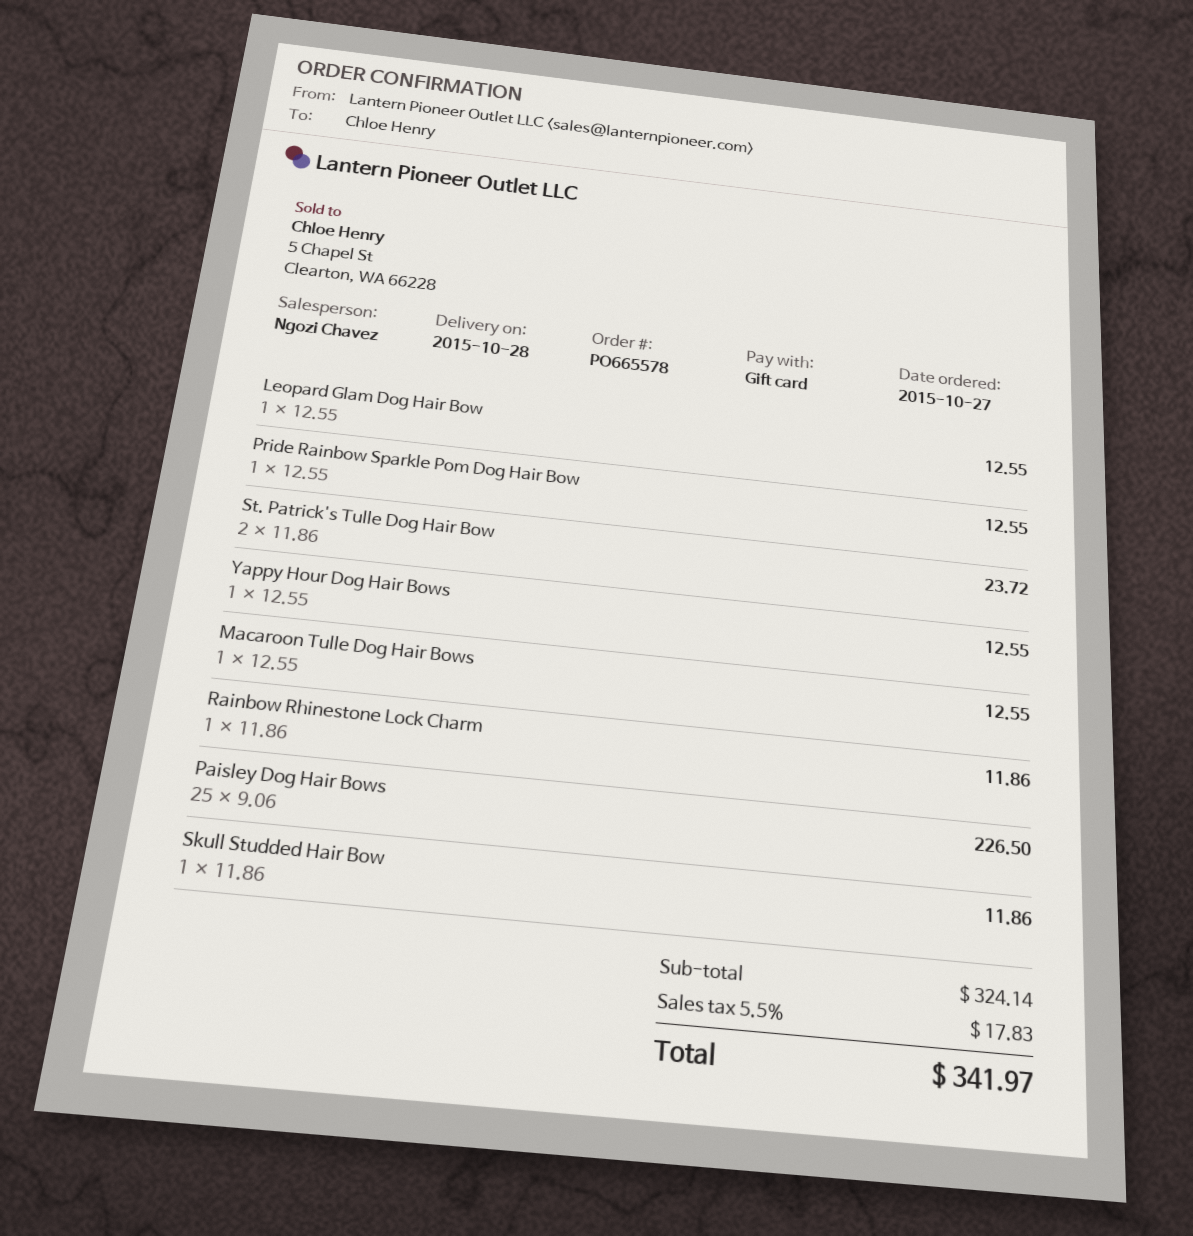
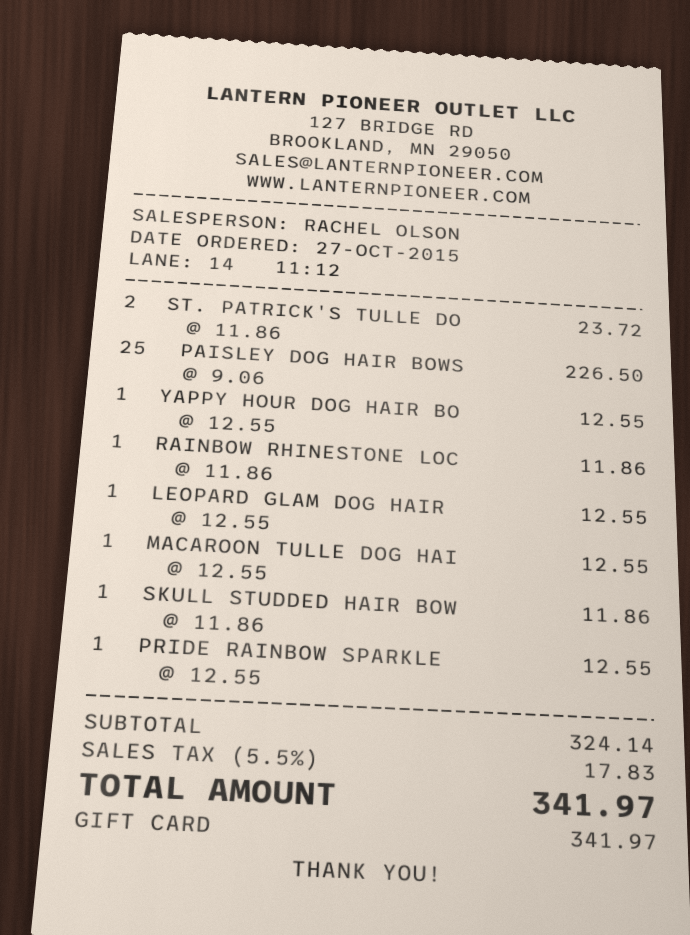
sales rep: Ngozi Chavez -> RACHEL OLSON

